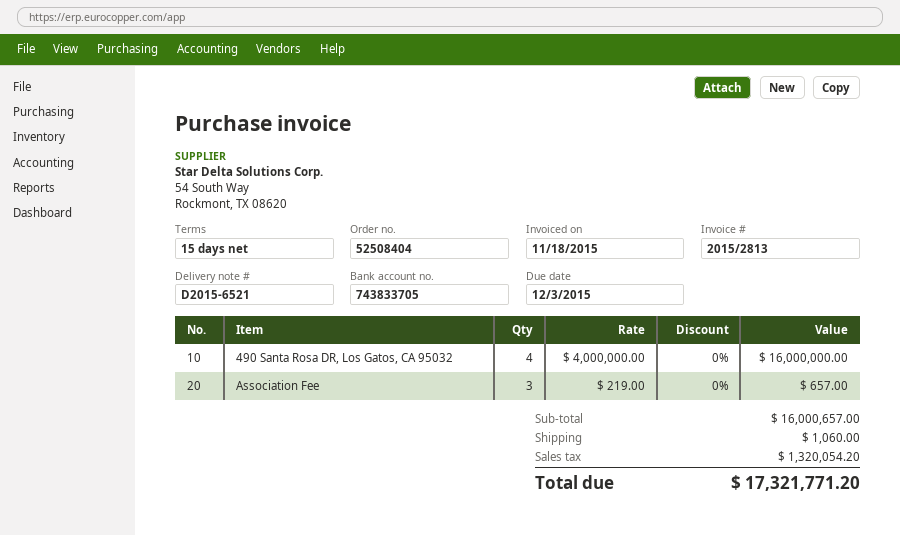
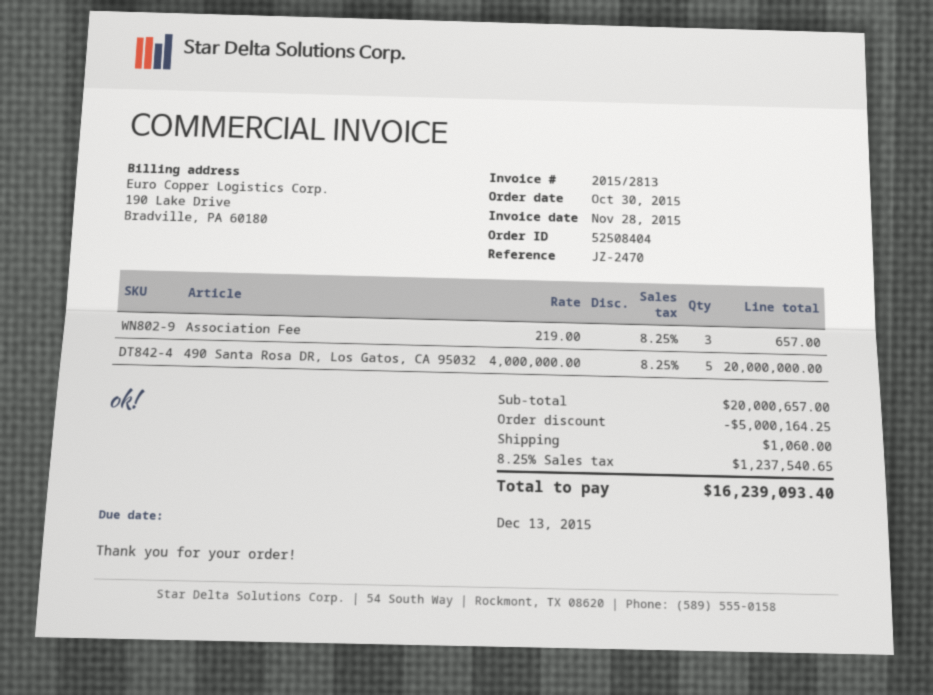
invoice date: 2015-11-18 -> 2015-11-28
due date: 2015-12-03 -> 2015-12-13
490 Santa Rosa DR, Los Gatos, CA 95032: 4 x 4000000.00 = 16000000.00 -> 5 x 4000000.00 = 20000000.00
subtotal: 16000657.00 -> 20000657.00
discount: none -> 5000164.25
tax: 1320054.20 -> 1237540.65
total: 17321771.20 -> 16239093.40

